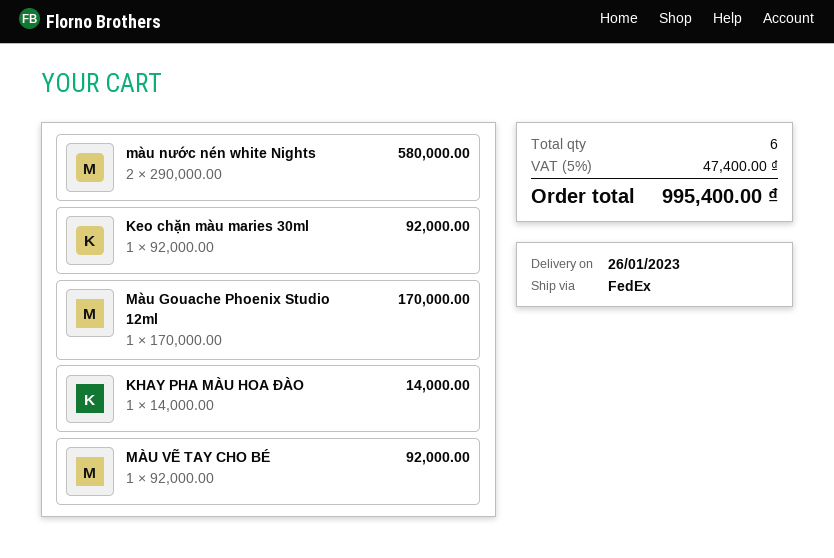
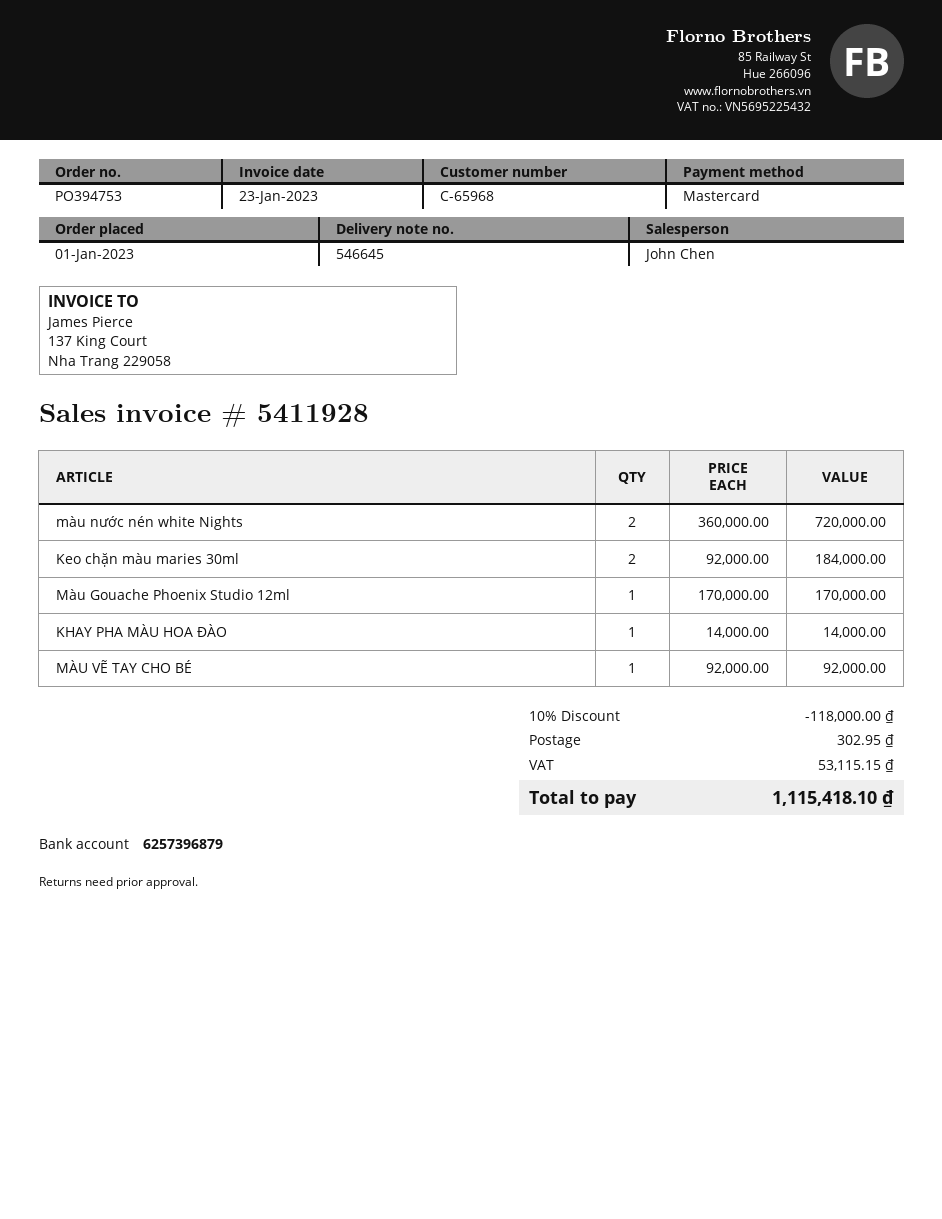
màu nước nén white Nights: 2 x 290000.00 = 580000.00 -> 2 x 360000.00 = 720000.00
Keo chặn màu maries 30ml: 1 x 92000.00 = 92000.00 -> 2 x 92000.00 = 184000.00
discount: none -> 10% = 118000.00
shipping: none -> 302.95
tax: 47400.00 -> 53115.15
total: 995400.00 -> 1115418.10

